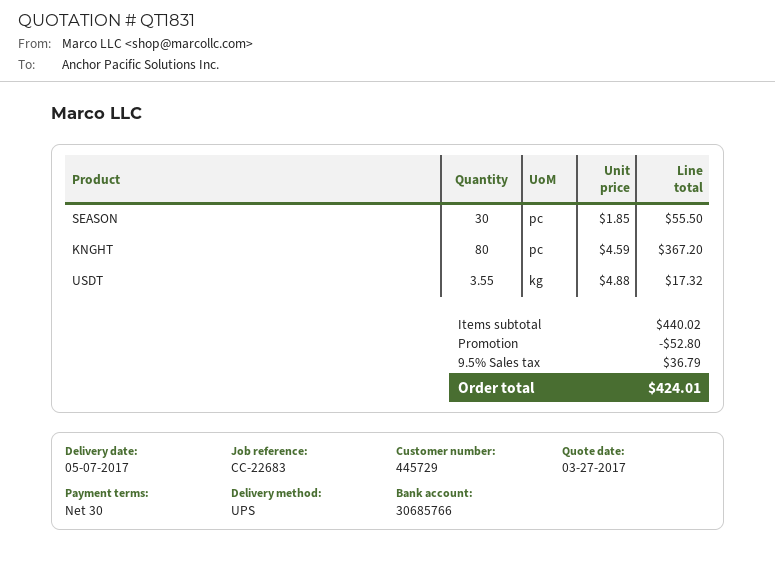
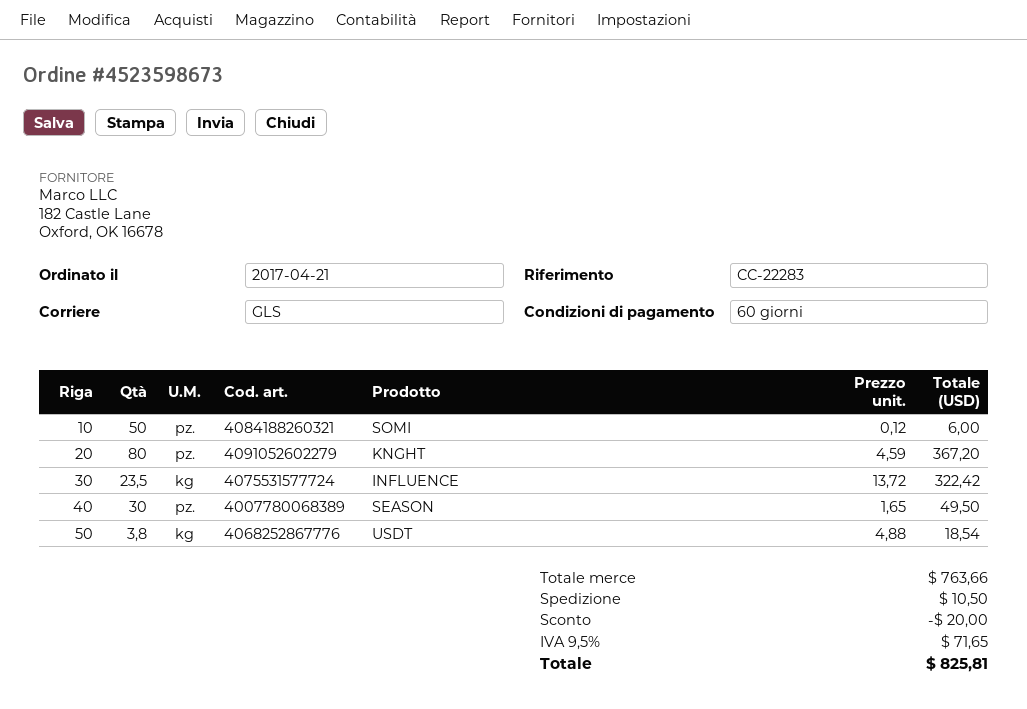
payment terms: 30 days -> 60 days
reference: CC-22683 -> CC-22283
shipping method: UPS -> GLS
SEASON: 30 x 1.85 = 55.50 -> 30 x 1.65 = 49.50
USDT: 3.55 x 4.88 = 17.32 -> 3.8 x 4.88 = 18.54
SOMI: none -> 50 x 0.12 = 6.00
INFLUENCE: none -> 23.5 x 13.72 = 322.42
subtotal: 440.02 -> 763.66
discount: 52.80 -> 20.00
shipping: none -> 10.50
tax: 9.5% = 36.79 -> 9.5% = 71.65
total: 424.01 -> 825.81

